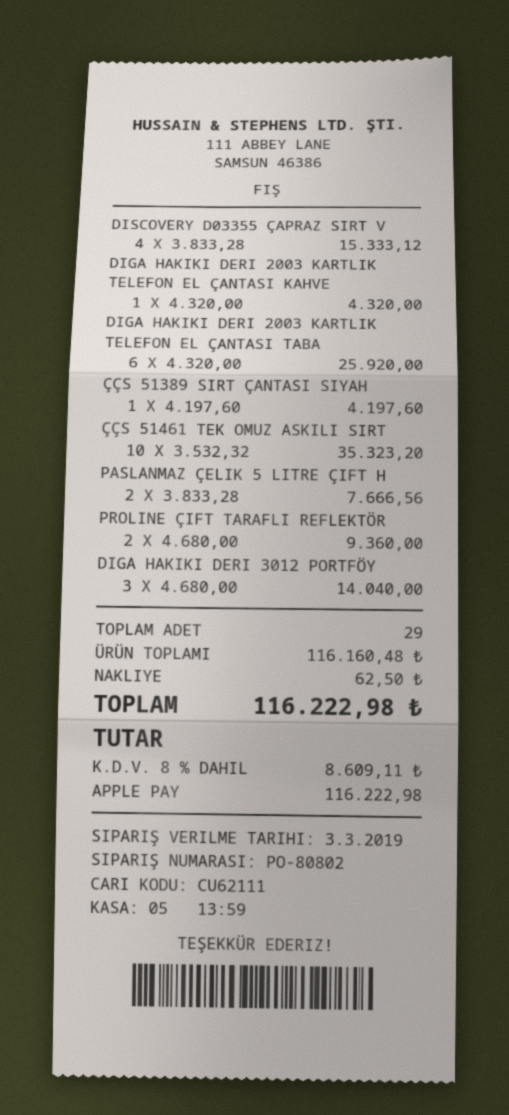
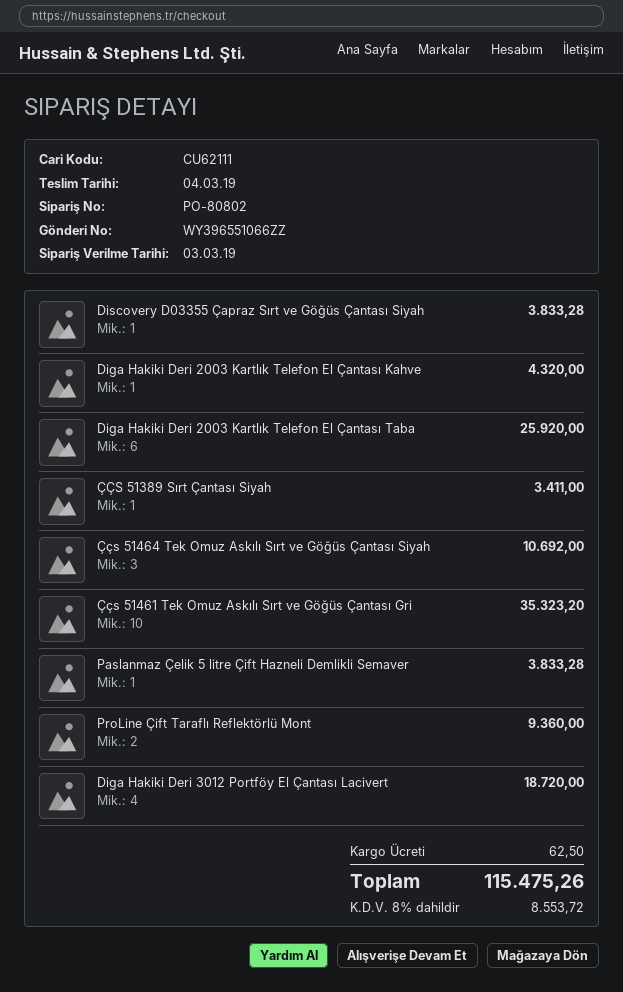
DISCOVERY D03355 ÇAPRAZ SIRT V: 4 for 15333.12 -> 1 for 3833.28
ÇÇS 51389 SIRT ÇANTASI SIYAH: 1 for 4197.60 -> 1 for 3411.00
PASLANMAZ ÇELIK 5 LITRE ÇIFT H: 2 for 7666.56 -> 1 for 3833.28
DIGA HAKIKI DERI 3012 PORTFÖY: 3 for 14040.00 -> 4 for 18720.00
Ççs 51464 Tek Omuz Askılı Sırt ve Göğüs Çantası Siyah: none -> 3 for 10692.00
tax: 8% = 8609.11 -> 8% = 8553.72
total: 116222.98 -> 115475.26

